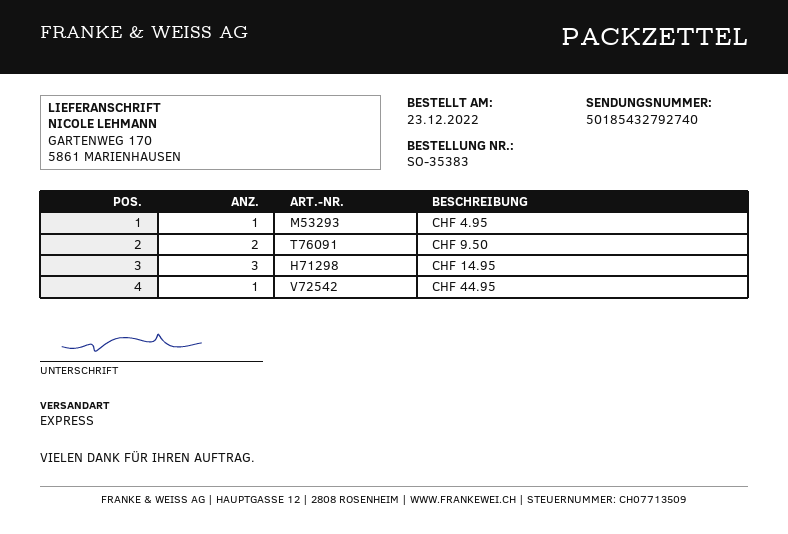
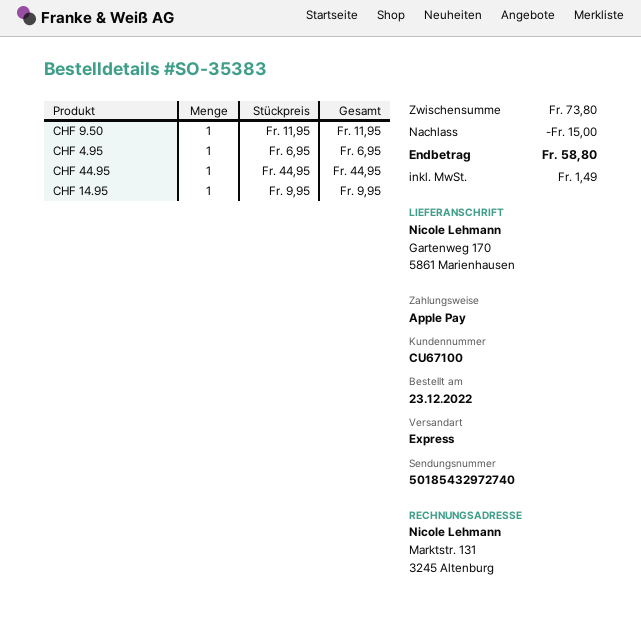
tracking number: 50185432792740 -> 50185432972740
CHF 9.50: 2 -> 1
CHF 14.95: 3 -> 1

